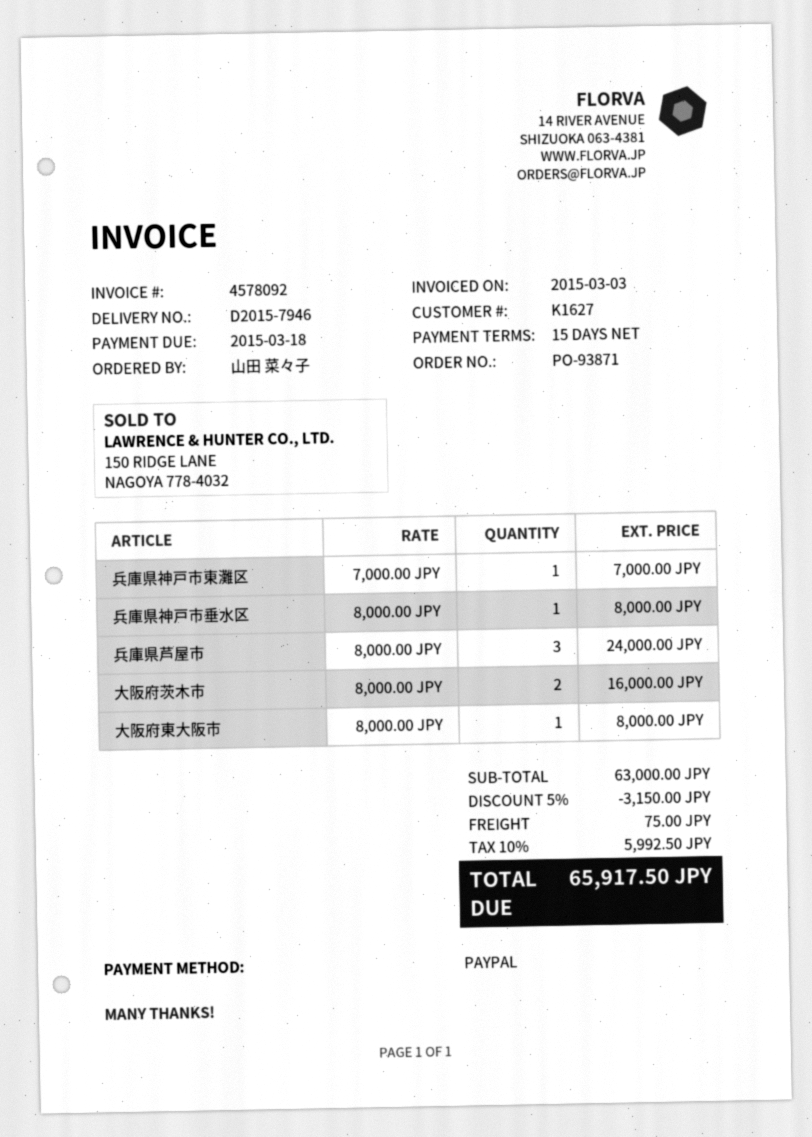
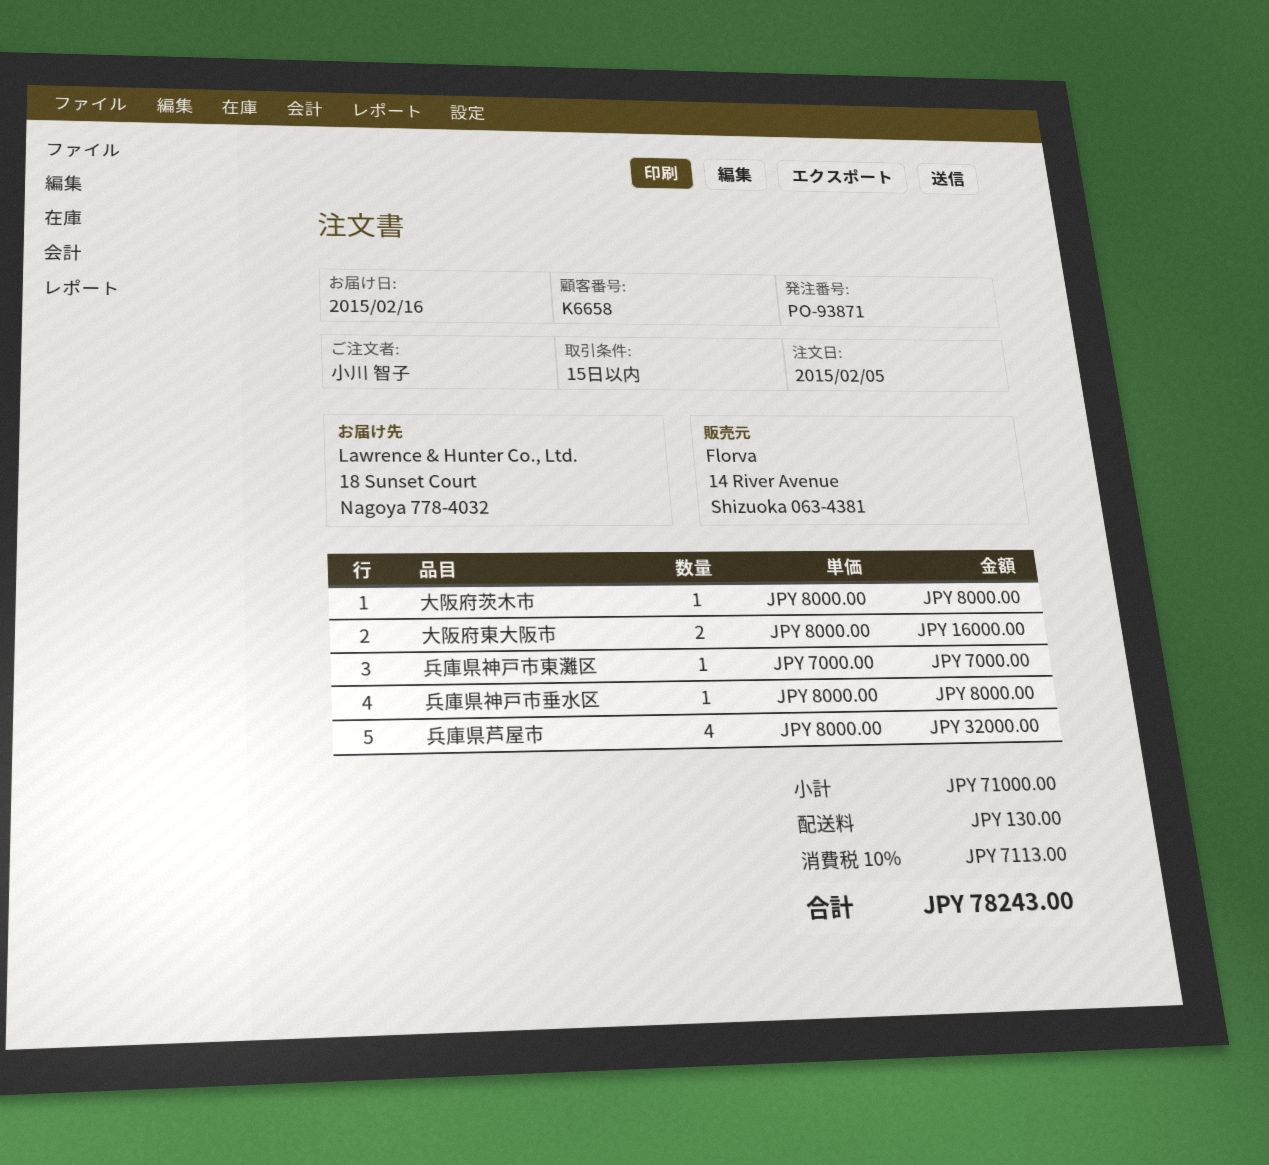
customer number: K1627 -> K6658
ordered by: 山田 菜々子 -> 小川 智子
兵庫県芦屋市: 3 x 8000.00 = 24000.00 -> 4 x 8000.00 = 32000.00
大阪府茨木市: 2 x 8000.00 = 16000.00 -> 1 x 8000.00 = 8000.00
大阪府東大阪市: 1 x 8000.00 = 8000.00 -> 2 x 8000.00 = 16000.00
subtotal: 63000.00 -> 71000.00
discount: 5% = 3150.00 -> none
shipping: 75.00 -> 130.00
tax: 10% = 5992.50 -> 10% = 7113.00
total: 65917.50 -> 78243.00

